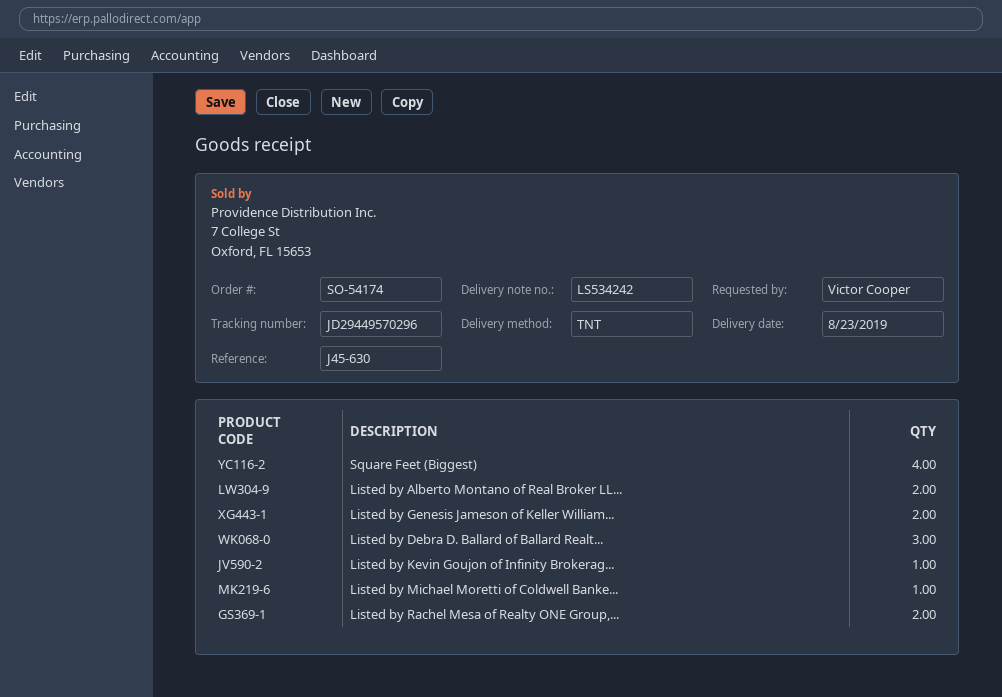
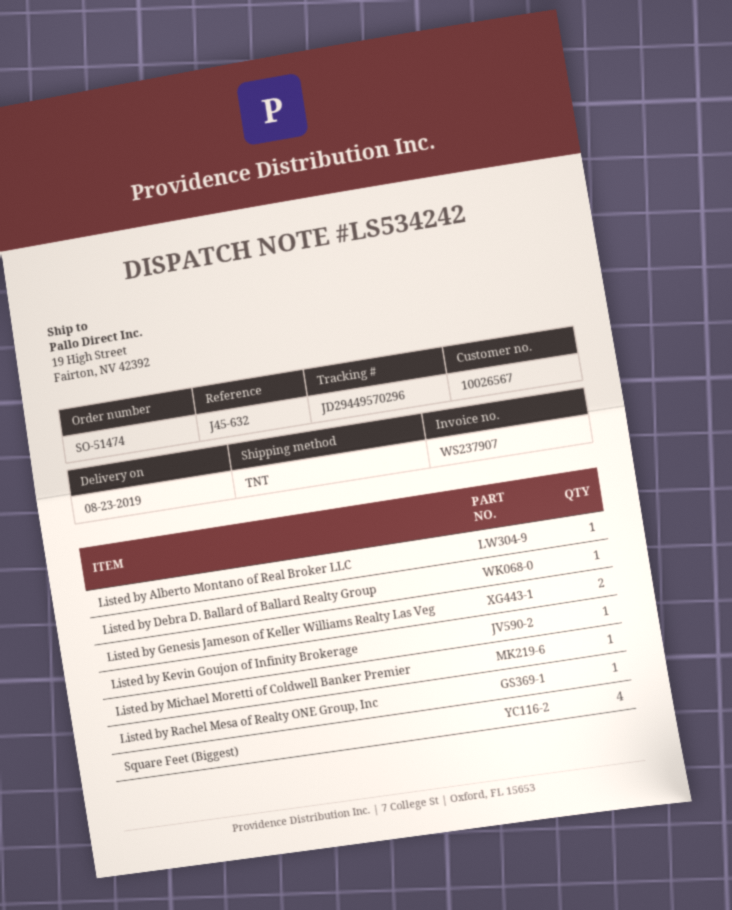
order number: SO-54174 -> SO-51474
reference: J45-630 -> J45-632
Listed by Alberto Montano of Real Broker LL...: 2 -> 1
Listed by Debra D. Ballard of Ballard Realt...: 3 -> 1
Listed by Rachel Mesa of Realty ONE Group,...: 2 -> 1

